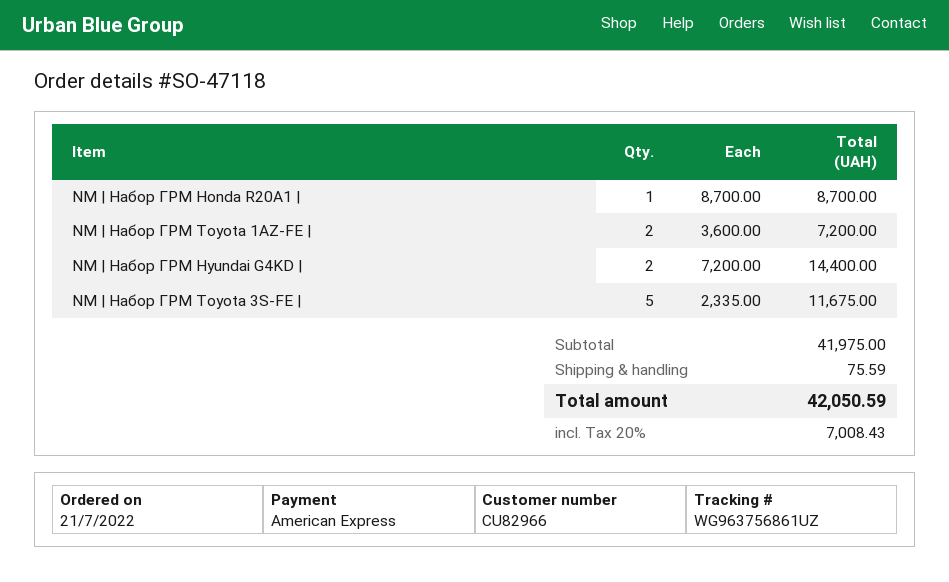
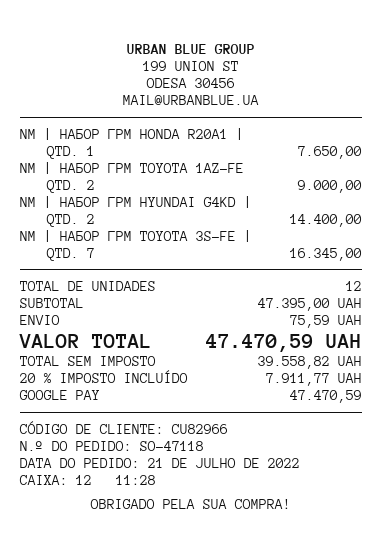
payment method: American Express -> Google Pay
NM | Набор ГРМ Honda R20A1 |: 1 for 8700.00 -> 1 for 7650.00
NM | Набор ГРМ Toyota 1AZ-FE |: 2 for 7200.00 -> 2 for 9000.00
NM | Набор ГРМ Toyota 3S-FE |: 5 for 11675.00 -> 7 for 16345.00
subtotal: 41975.00 -> 47395.00
tax: 20% = 7008.43 -> 20% = 7911.77
total: 42050.59 -> 47470.59

